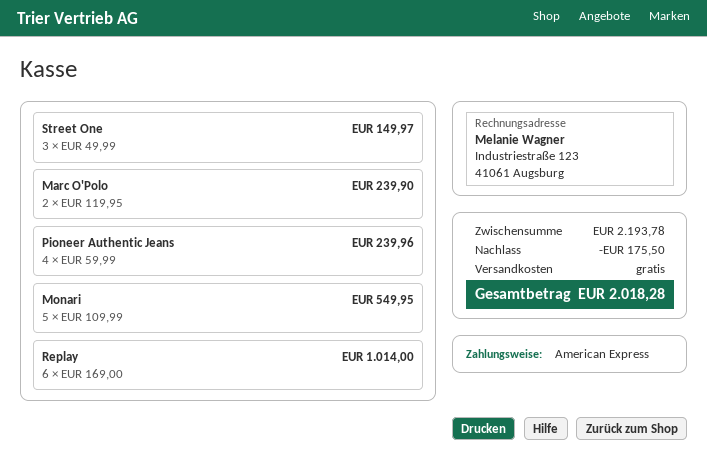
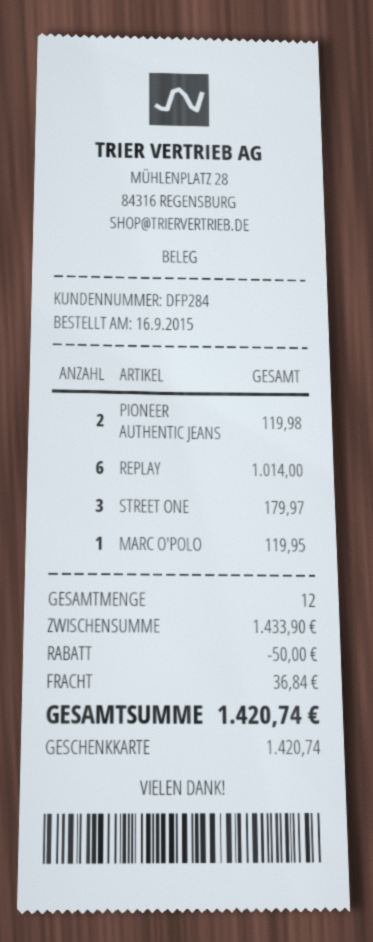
payment method: American Express -> gift card
Street One: 3 for 149.97 -> 3 for 179.97
Marc O'Polo: 2 for 239.90 -> 1 for 119.95
Pioneer Authentic Jeans: 4 for 239.96 -> 2 for 119.98
Monari: 5 for 549.95 -> none
subtotal: 2193.78 -> 1433.90
discount: 175.50 -> 50.00
shipping: 0.00 -> 36.84
total: 2018.28 -> 1420.74

